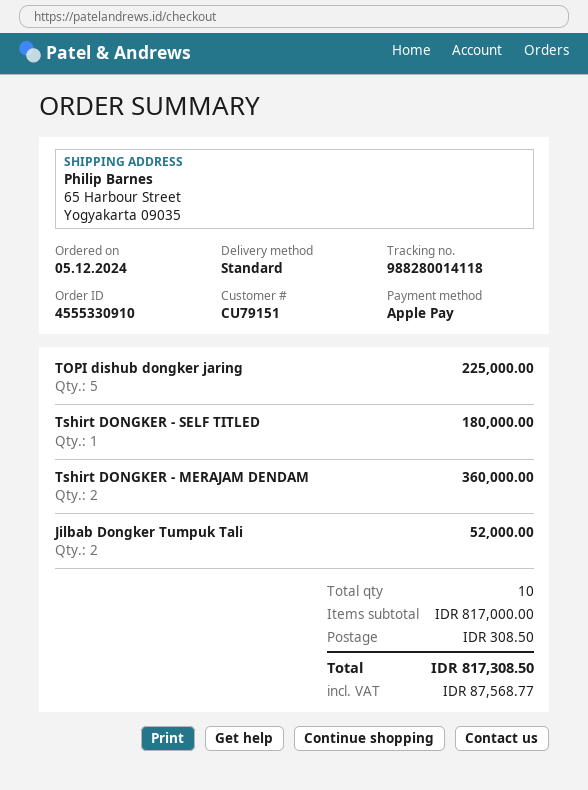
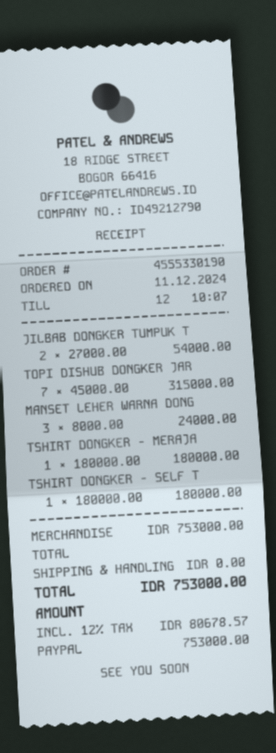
order number: 4555330910 -> 4555330190
order date: 2024-12-05 -> 2024-12-11
payment method: Apple Pay -> PayPal
TOPI dishub dongker jaring: 5 for 225000.00 -> 7 for 315000.00
Tshirt DONGKER - MERAJAM DENDAM: 2 for 360000.00 -> 1 for 180000.00
Jilbab Dongker Tumpuk Tali: 2 for 52000.00 -> 2 for 54000.00
MANSET LEHER WARNA DONG: none -> 3 for 24000.00
subtotal: 817000.00 -> 753000.00
shipping: 308.50 -> 0.00
tax: 87568.77 -> 80678.57
total: 817308.50 -> 753000.00

